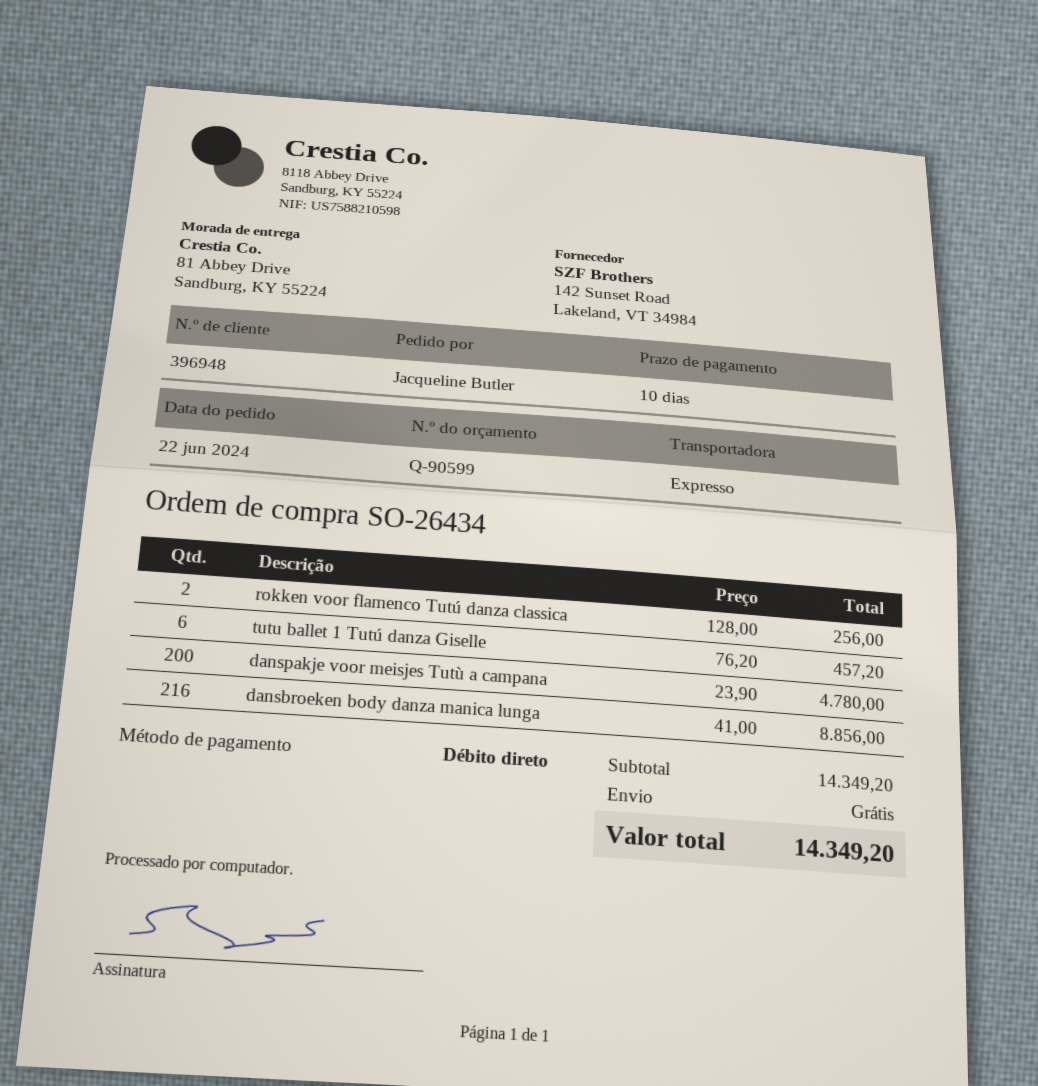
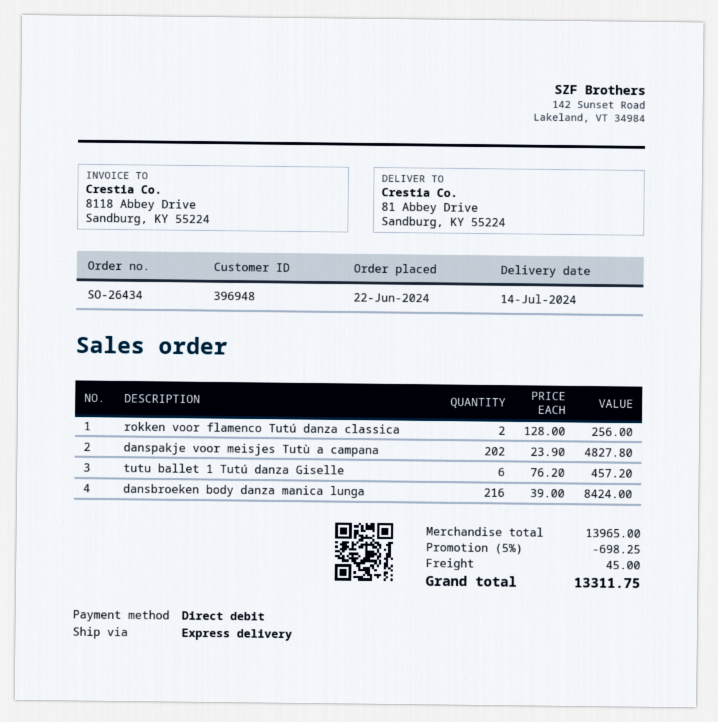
danspakje voor meisjes Tutù a campana: 200 x 23.90 = 4780.00 -> 202 x 23.90 = 4827.80
dansbroeken body danza manica lunga: 216 x 41.00 = 8856.00 -> 216 x 39.00 = 8424.00
subtotal: 14349.20 -> 13965.00
discount: none -> 5% = 698.25
shipping: 0.00 -> 45.00
total: 14349.20 -> 13311.75

